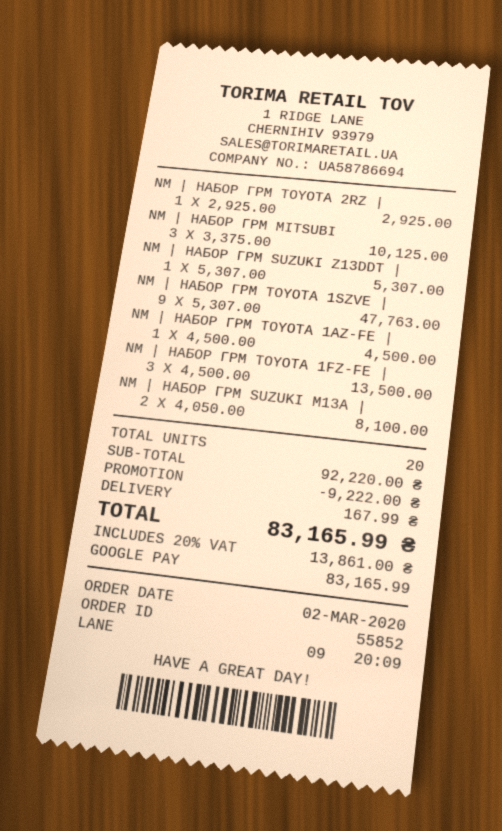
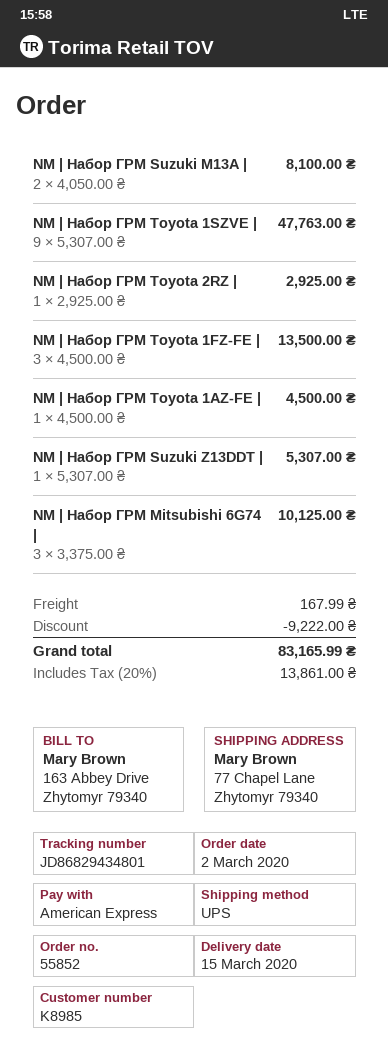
payment method: Google Pay -> American Express

